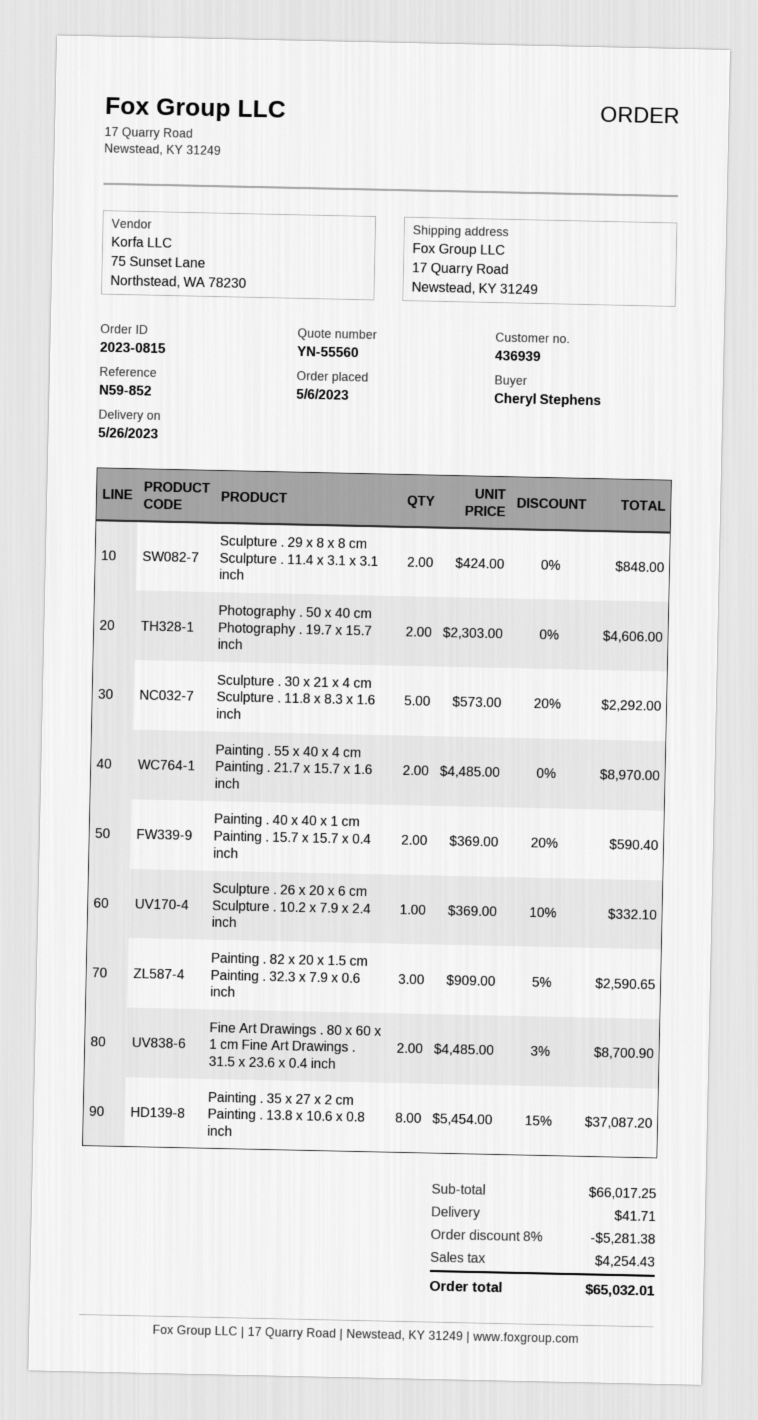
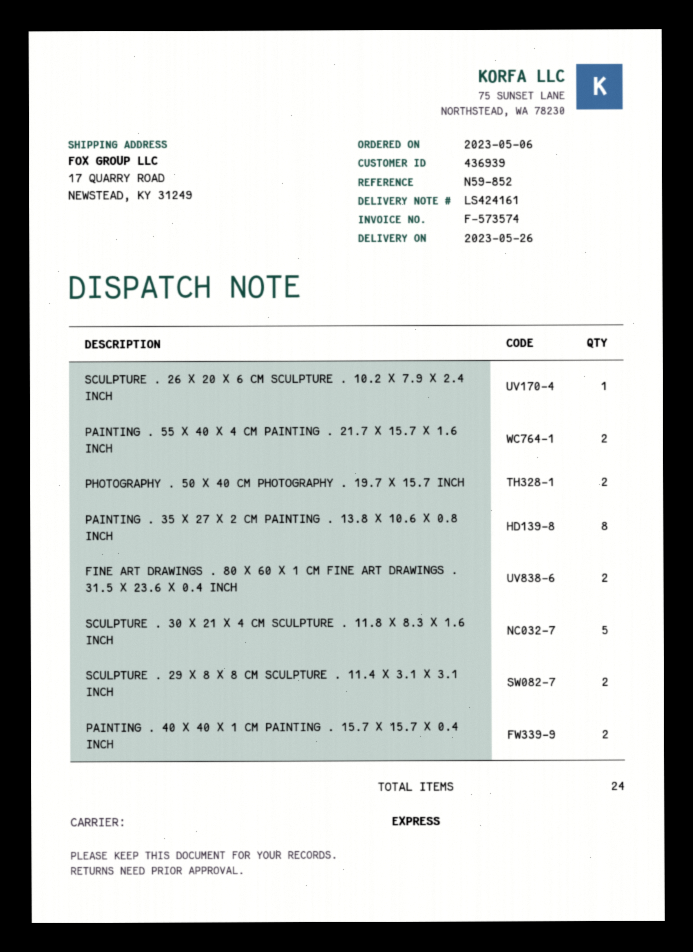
Painting . 82 x 20 x 1.5 cm Painting . 32.3 x 7.9 x 0.6 inch: 3 -> none

